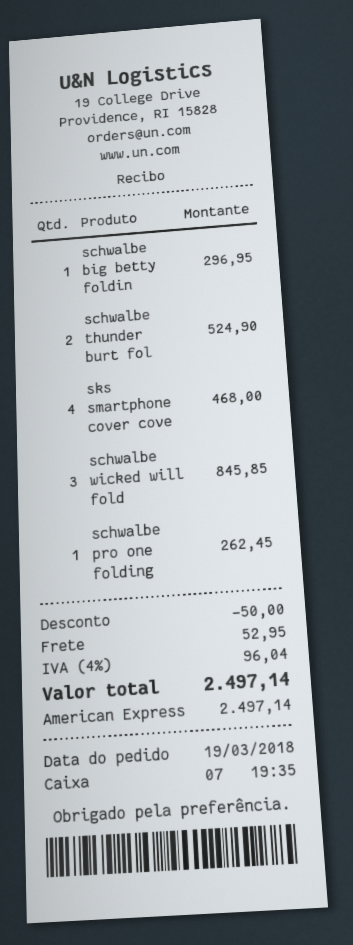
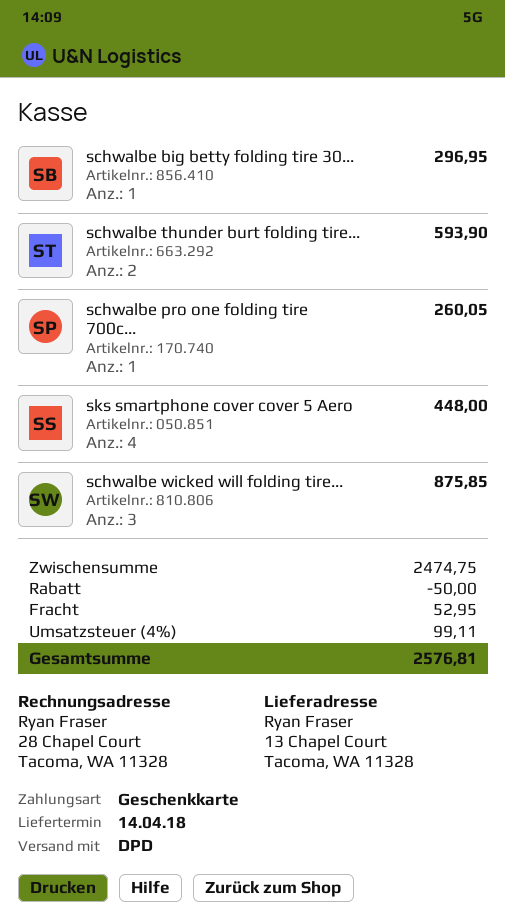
payment method: American Express -> gift card
schwalbe thunder burt fol: 2 for 524.90 -> 2 for 593.90
sks smartphone cover cove: 4 for 468.00 -> 4 for 448.00
schwalbe wicked will fold: 3 for 845.85 -> 3 for 875.85
schwalbe pro one folding: 1 for 262.45 -> 1 for 260.05
tax: 4% = 96.04 -> 4% = 99.11
total: 2497.14 -> 2576.81

